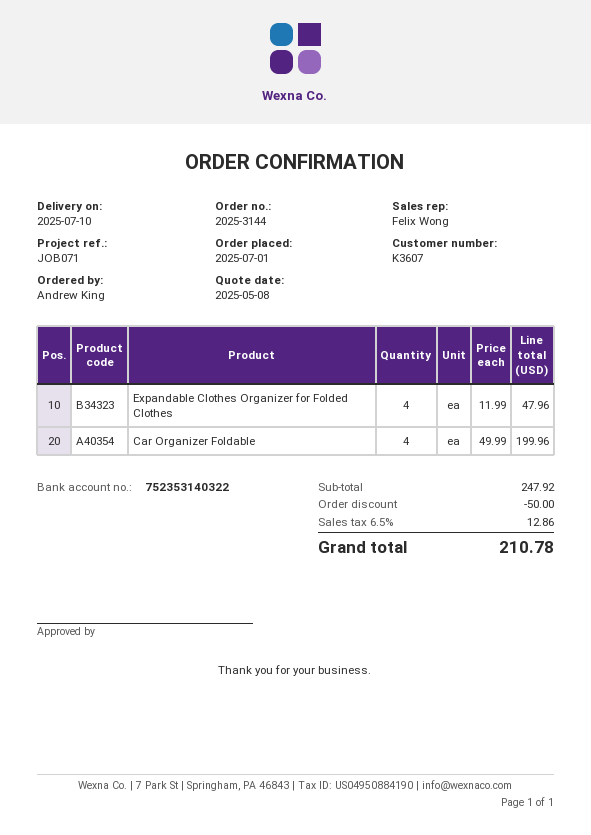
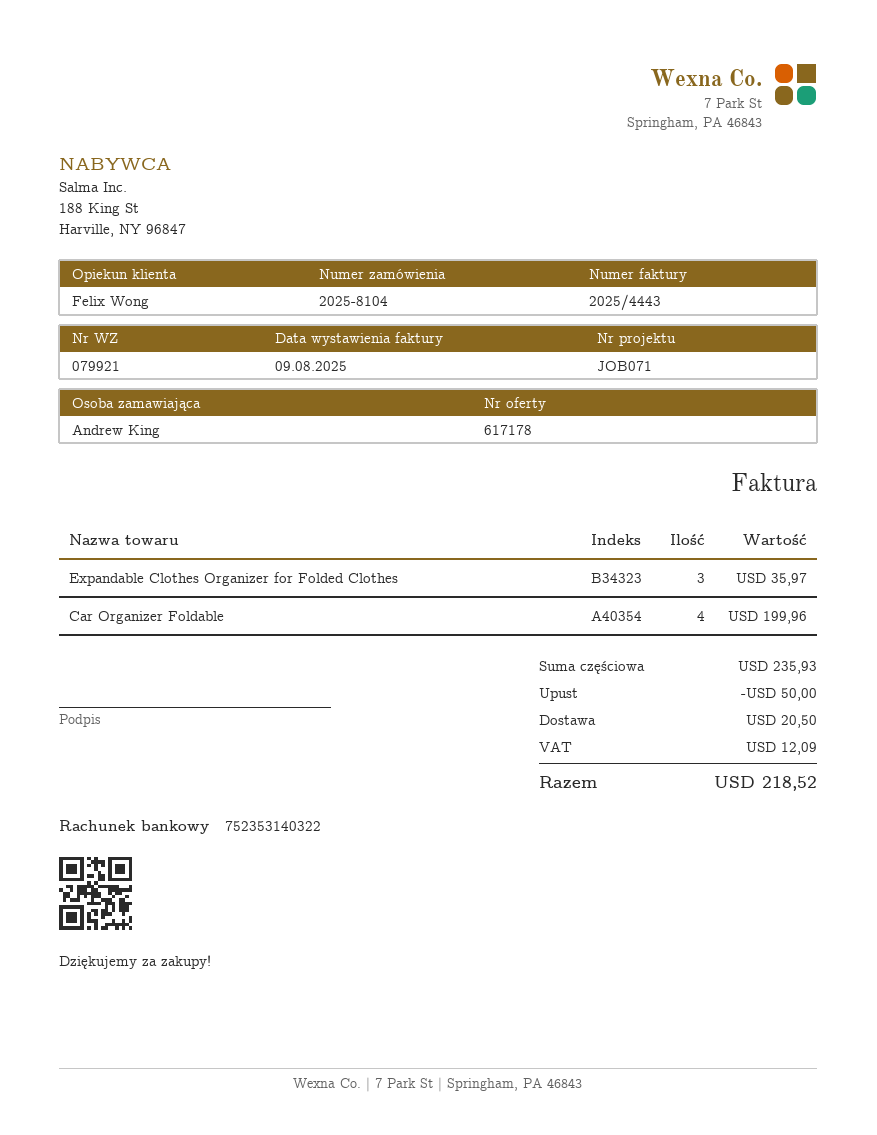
order number: 2025-3144 -> 2025-8104
Expandable Clothes Organizer for Folded Clothes: 4 for 47.96 -> 3 for 35.97
subtotal: 247.92 -> 235.93
shipping: none -> 20.50
tax: 12.86 -> 12.09
total: 210.78 -> 218.52

